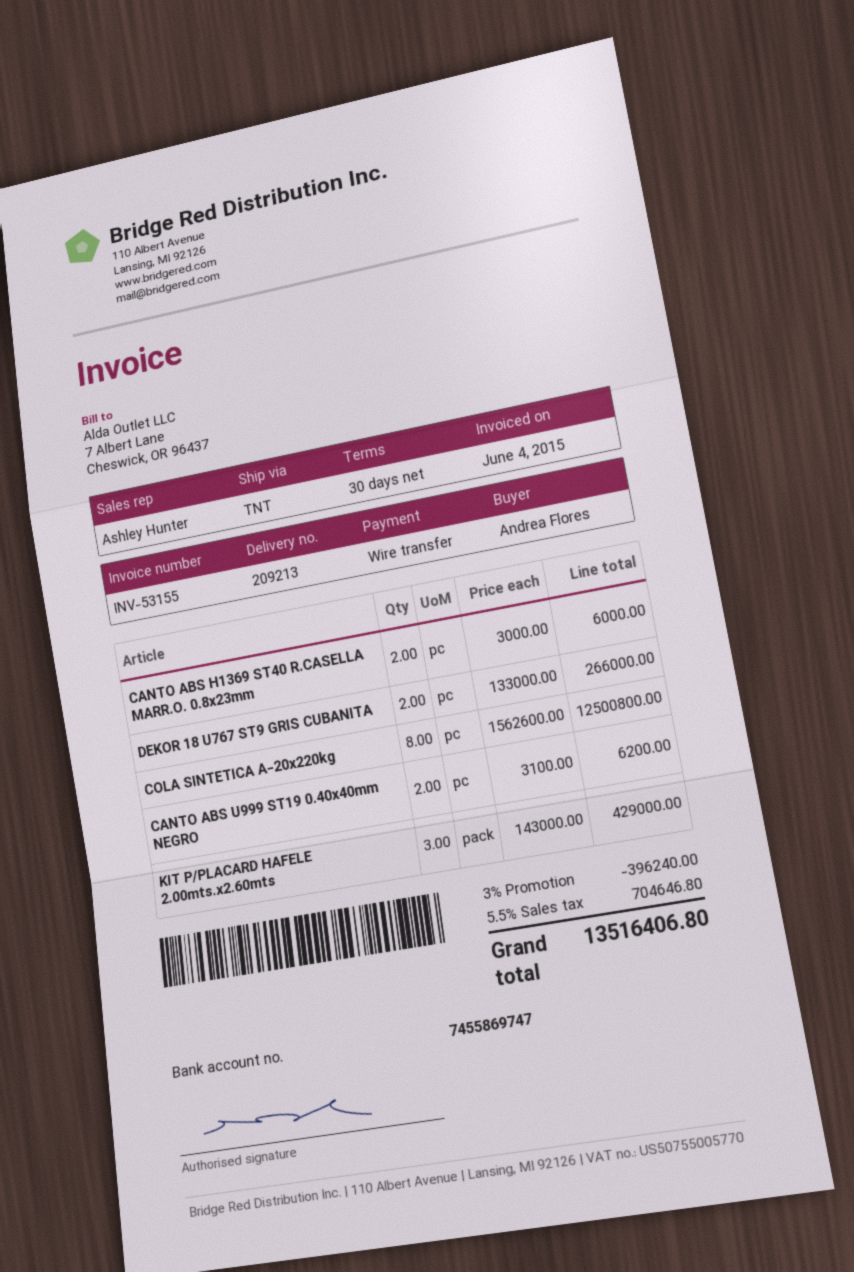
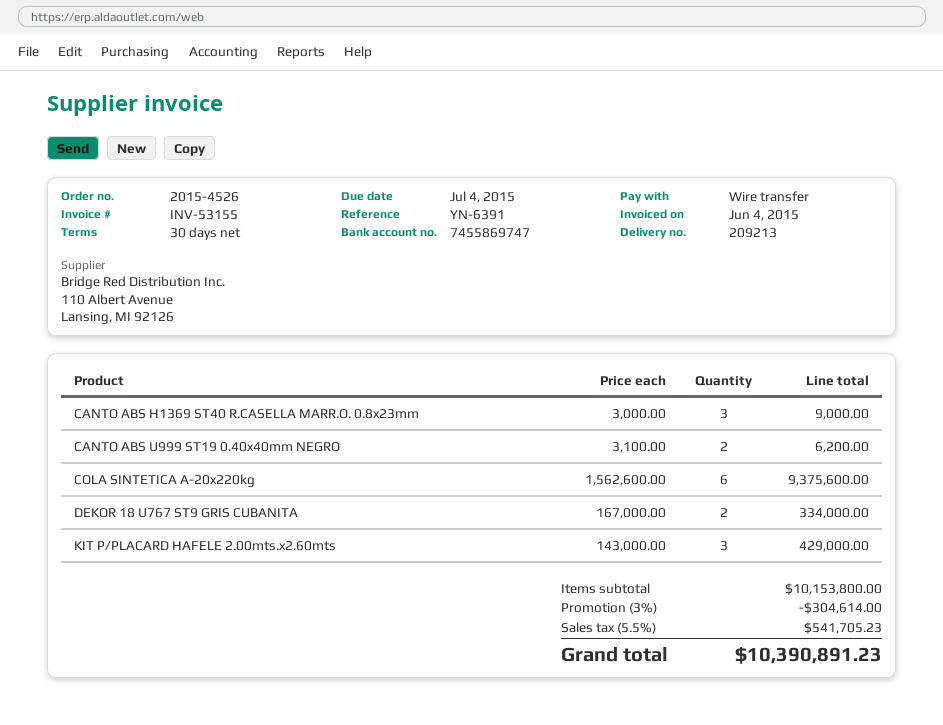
CANTO ABS H1369 ST40 R.CASELLA MARR.O. 0.8x23mm: 2 x 3000.00 = 6000.00 -> 3 x 3000.00 = 9000.00
DEKOR 18 U767 ST9 GRIS CUBANITA: 2 x 133000.00 = 266000.00 -> 2 x 167000.00 = 334000.00
COLA SINTETICA A-20x220kg: 8 x 1562600.00 = 12500800.00 -> 6 x 1562600.00 = 9375600.00
discount: 3% = 396240.00 -> 3% = 304614.00
tax: 5.5% = 704646.80 -> 5.5% = 541705.23
total: 13516406.80 -> 10390891.23

